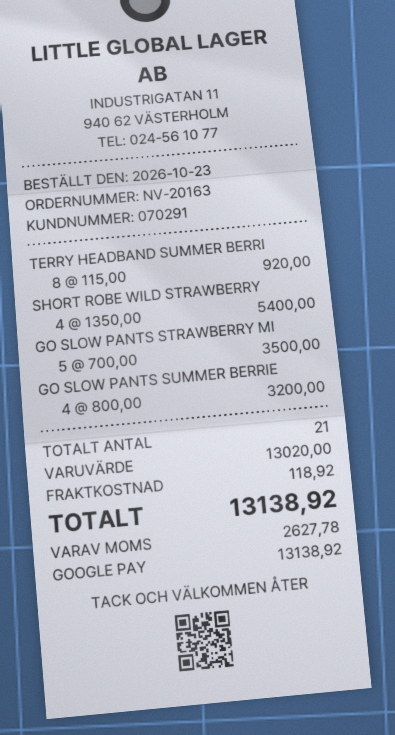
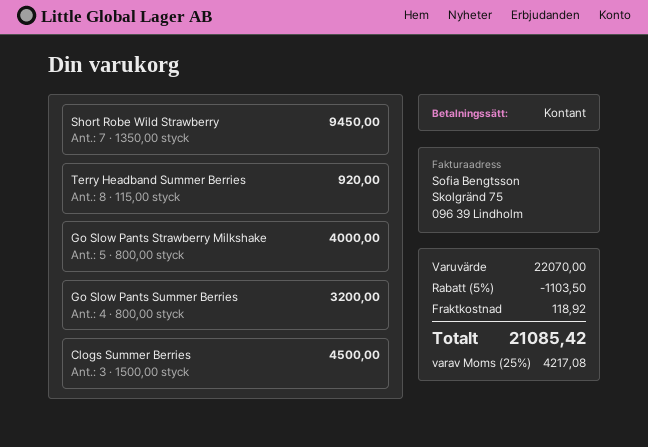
payment method: Google Pay -> cash
SHORT ROBE WILD STRAWBERRY: 4 x 1350.00 = 5400.00 -> 7 x 1350.00 = 9450.00
GO SLOW PANTS STRAWBERRY MI: 5 x 700.00 = 3500.00 -> 5 x 800.00 = 4000.00
Clogs Summer Berries: none -> 3 x 1500.00 = 4500.00
subtotal: 13020.00 -> 22070.00
discount: none -> 5% = 1103.50
tax: 2627.78 -> 4217.08
total: 13138.92 -> 21085.42

